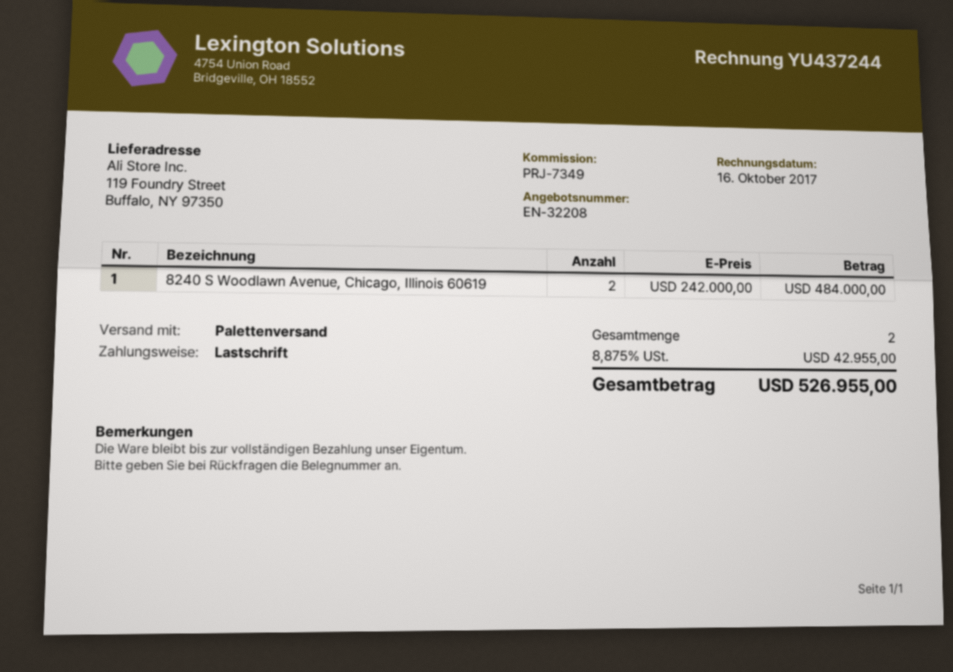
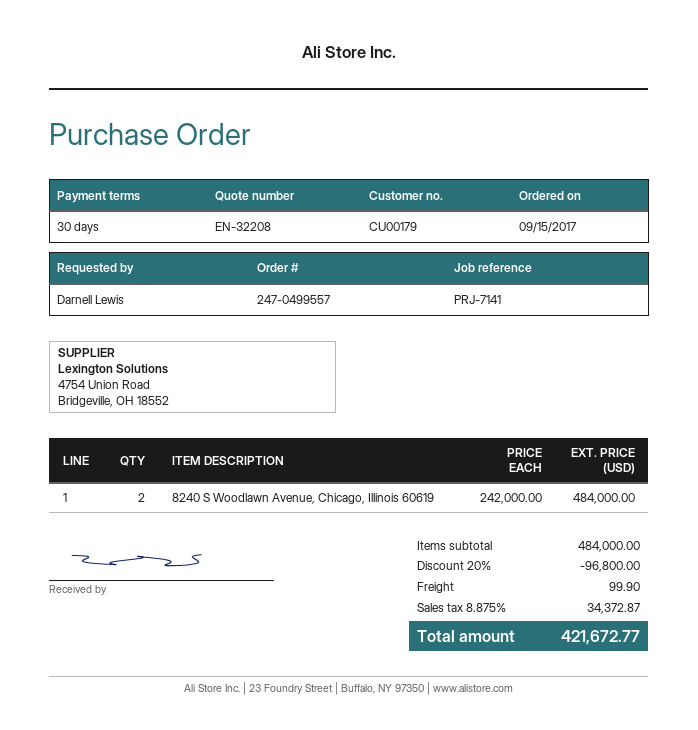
reference: PRJ-7349 -> PRJ-7141
discount: none -> 20% = 96800.00
shipping: none -> 99.90
tax: 8.875% = 42955.00 -> 8.875% = 34372.87
total: 526955.00 -> 421672.77

